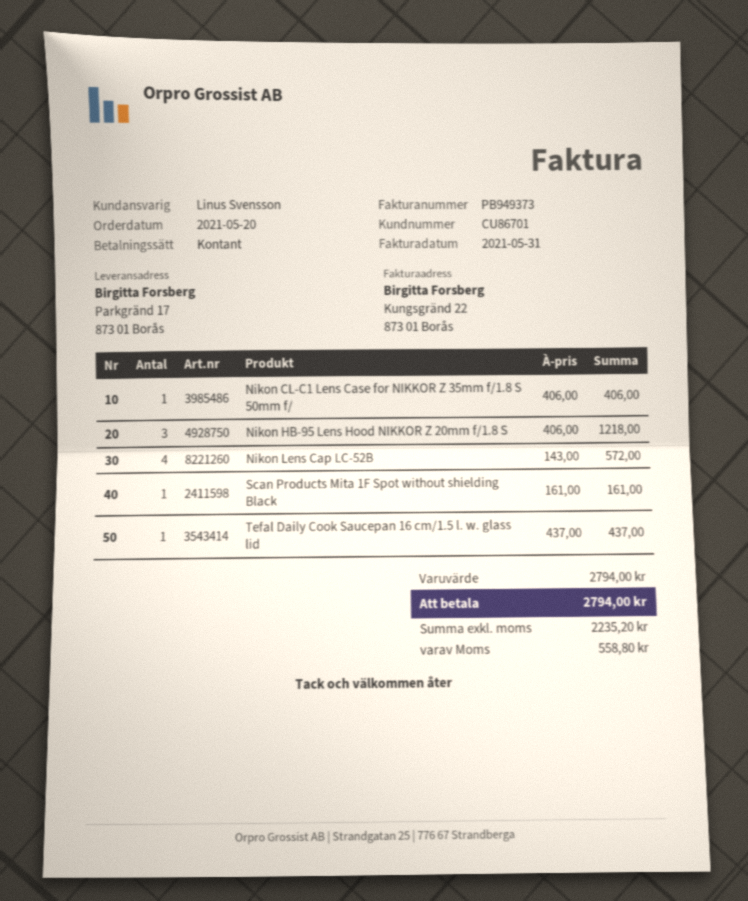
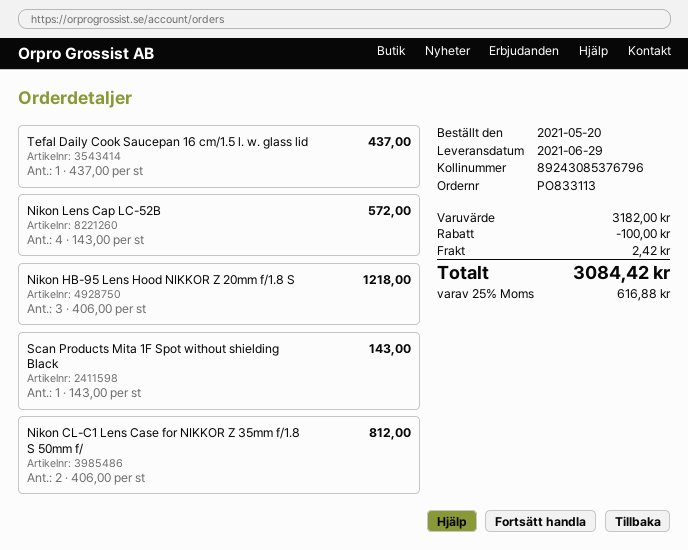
Nikon CL-C1 Lens Case for NIKKOR Z 35mm f/1.8 S 50mm f/: 1 x 406.00 = 406.00 -> 2 x 406.00 = 812.00
Scan Products Mita 1F Spot without shielding Black: 1 x 161.00 = 161.00 -> 1 x 143.00 = 143.00
subtotal: 2794.00 -> 3182.00
discount: none -> 100.00
shipping: none -> 2.42
tax: 558.80 -> 616.88
total: 2794.00 -> 3084.42

